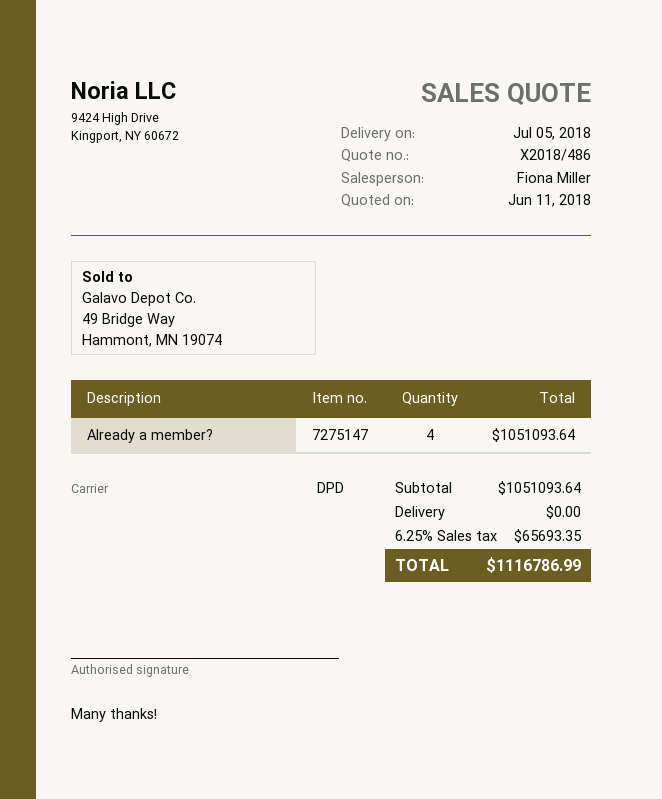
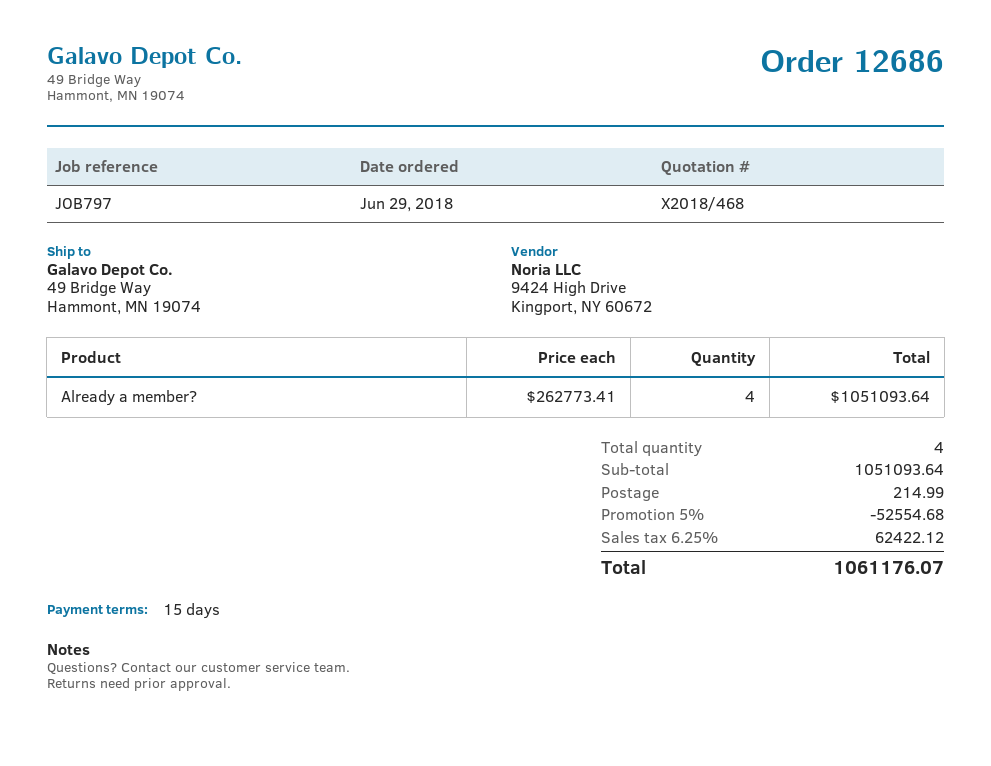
quote number: X2018/486 -> X2018/468
discount: none -> 5% = 52554.68
shipping: 0.00 -> 214.99
tax: 6.25% = 65693.35 -> 6.25% = 62422.12
total: 1116786.99 -> 1061176.07

